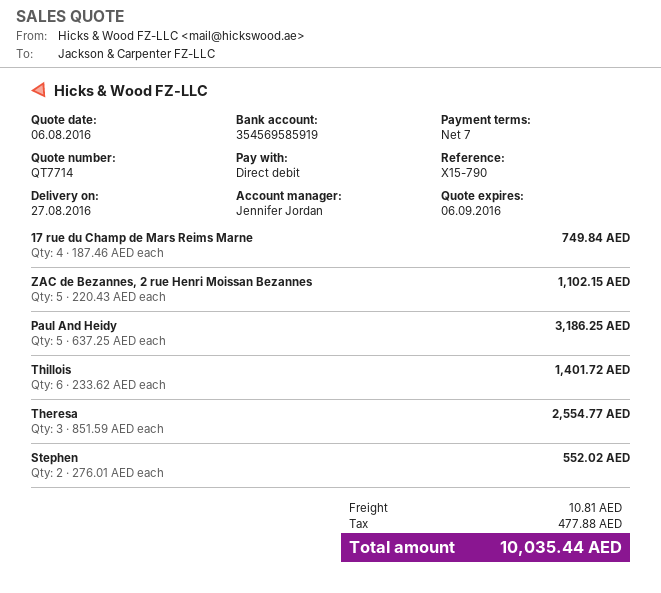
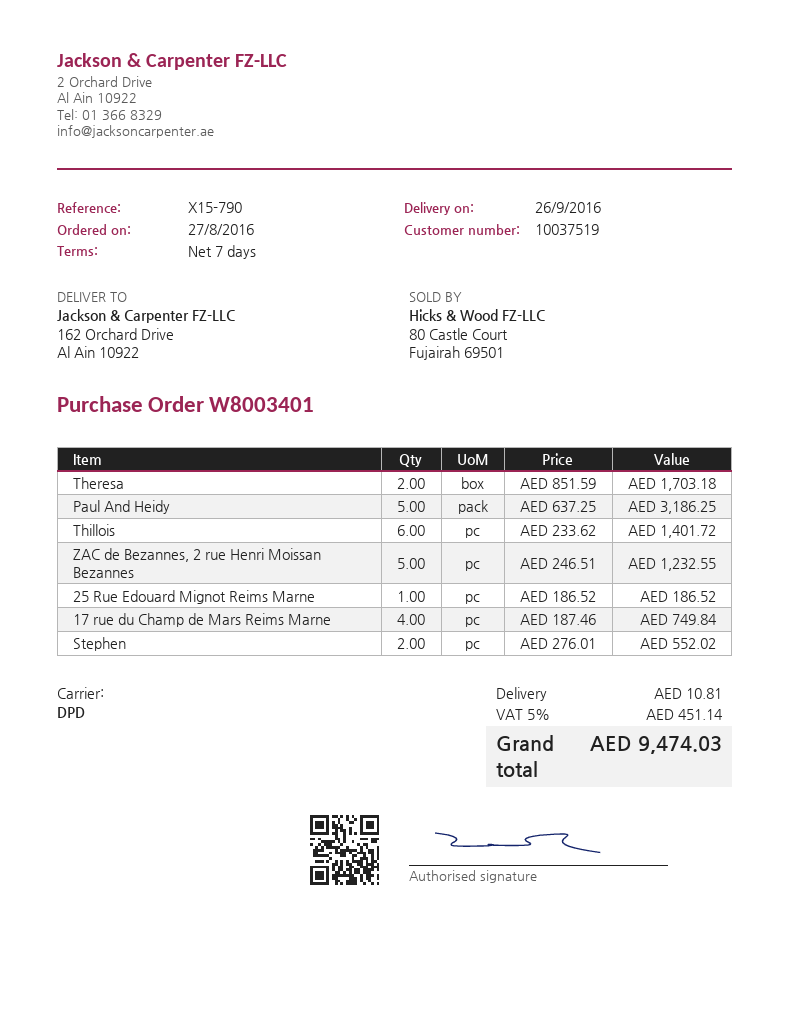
delivery date: 2016-08-27 -> 2016-09-26
ZAC de Bezannes, 2 rue Henri Moissan Bezannes: 5 x 220.43 = 1102.15 -> 5 x 246.51 = 1232.55
Theresa: 3 x 851.59 = 2554.77 -> 2 x 851.59 = 1703.18
25 Rue Edouard Mignot Reims Marne: none -> 1 x 186.52 = 186.52
tax: 477.88 -> 451.14
total: 10035.44 -> 9474.03

